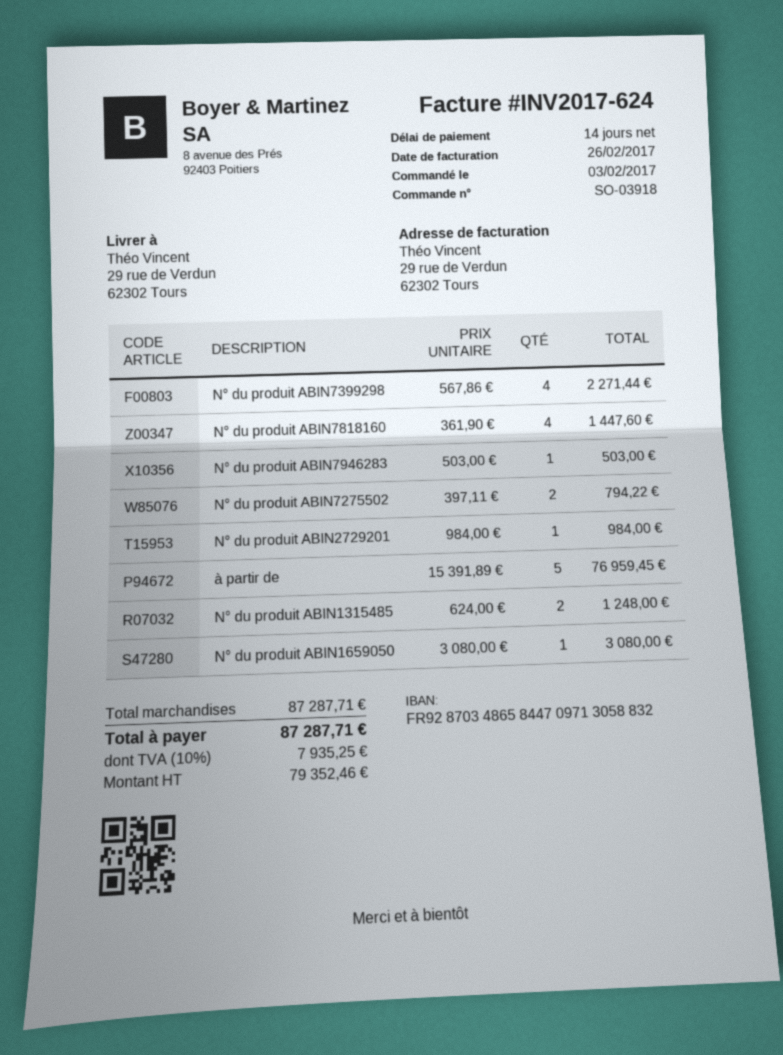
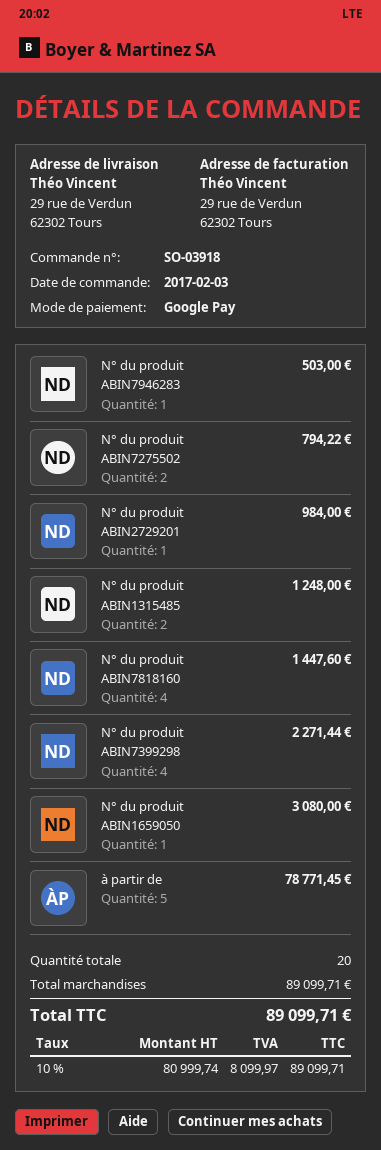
à partir de: 5 for 76959.45 -> 5 for 78771.45
subtotal: 87287.71 -> 89099.71
net: 79352.46 -> 80999.74
tax: 10% = 7935.25 -> 10% = 8099.97
total: 87287.71 -> 89099.71

